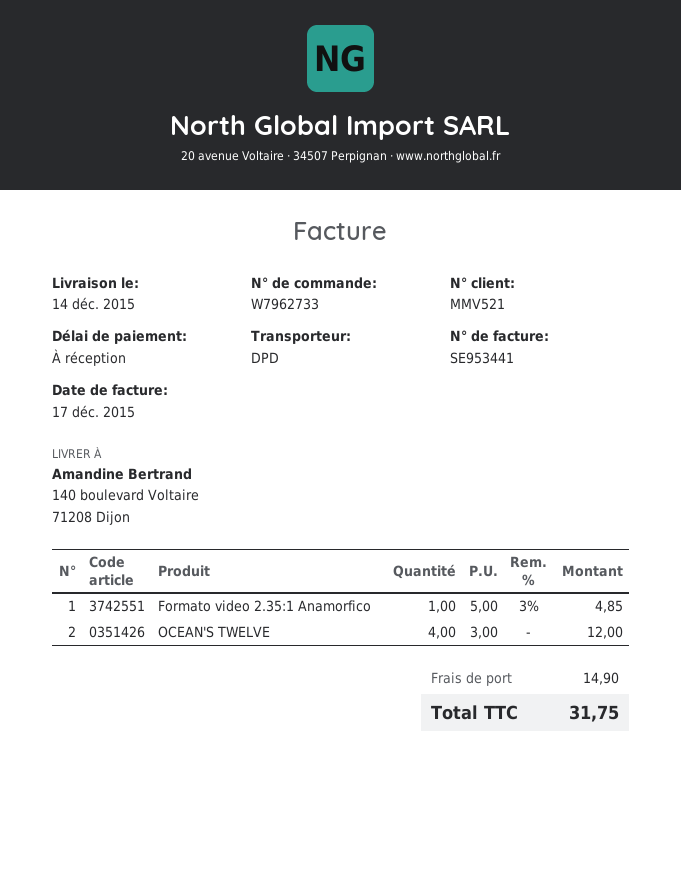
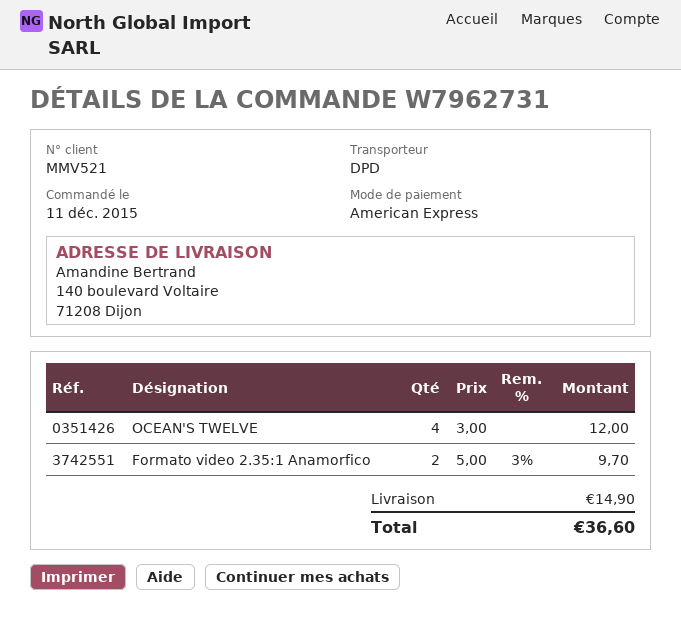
order number: W7962733 -> W7962731
Formato video 2.35:1 Anamorfico: 1 x 5.00 - 3% = 4.85 -> 2 x 5.00 - 3% = 9.70
total: 31.75 -> 36.60

